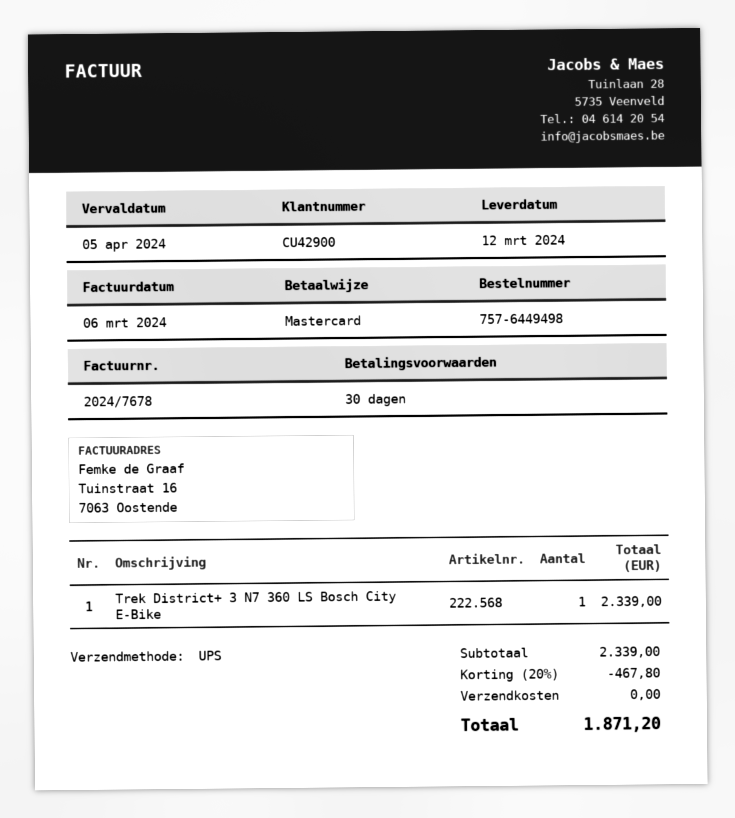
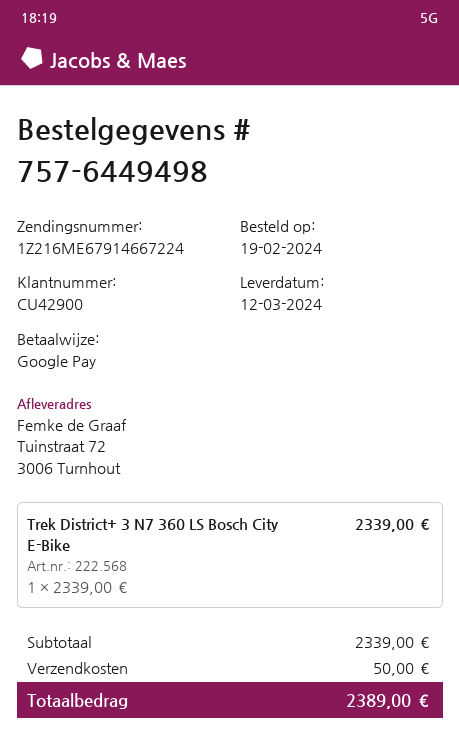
payment method: Mastercard -> Google Pay
discount: 20% = 467.80 -> none
shipping: 0.00 -> 50.00
total: 1871.20 -> 2389.00

